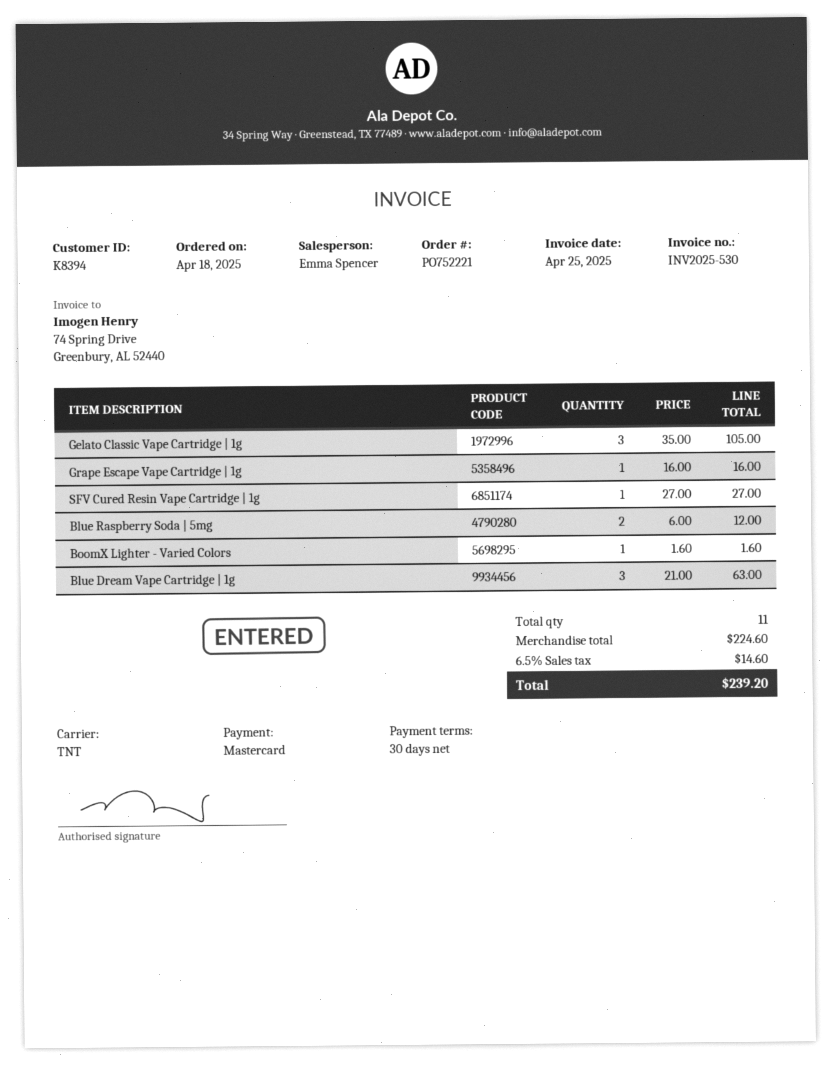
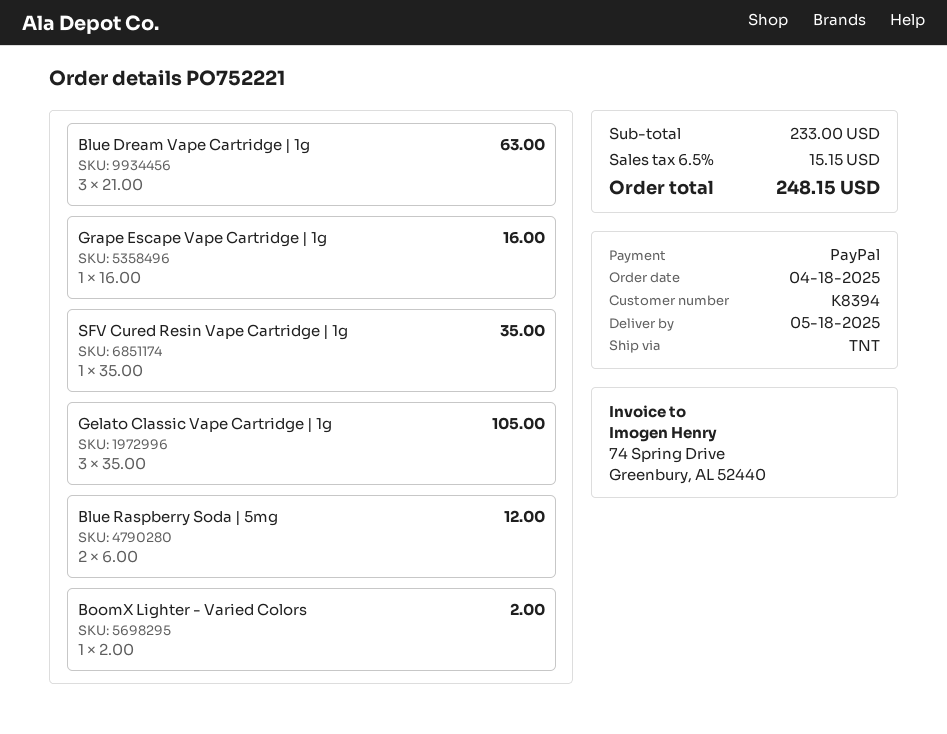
payment method: Mastercard -> PayPal
SFV Cured Resin Vape Cartridge | 1g: 1 x 27.00 = 27.00 -> 1 x 35.00 = 35.00
BoomX Lighter - Varied Colors: 1 x 1.60 = 1.60 -> 1 x 2.00 = 2.00
subtotal: 224.60 -> 233.00
tax: 6.5% = 14.60 -> 6.5% = 15.15
total: 239.20 -> 248.15

